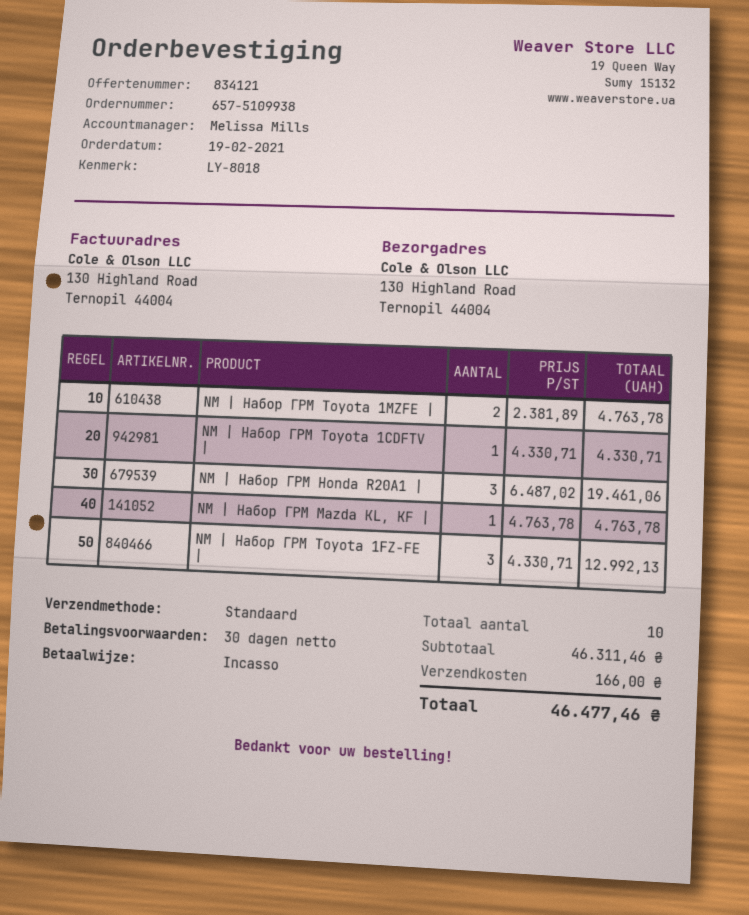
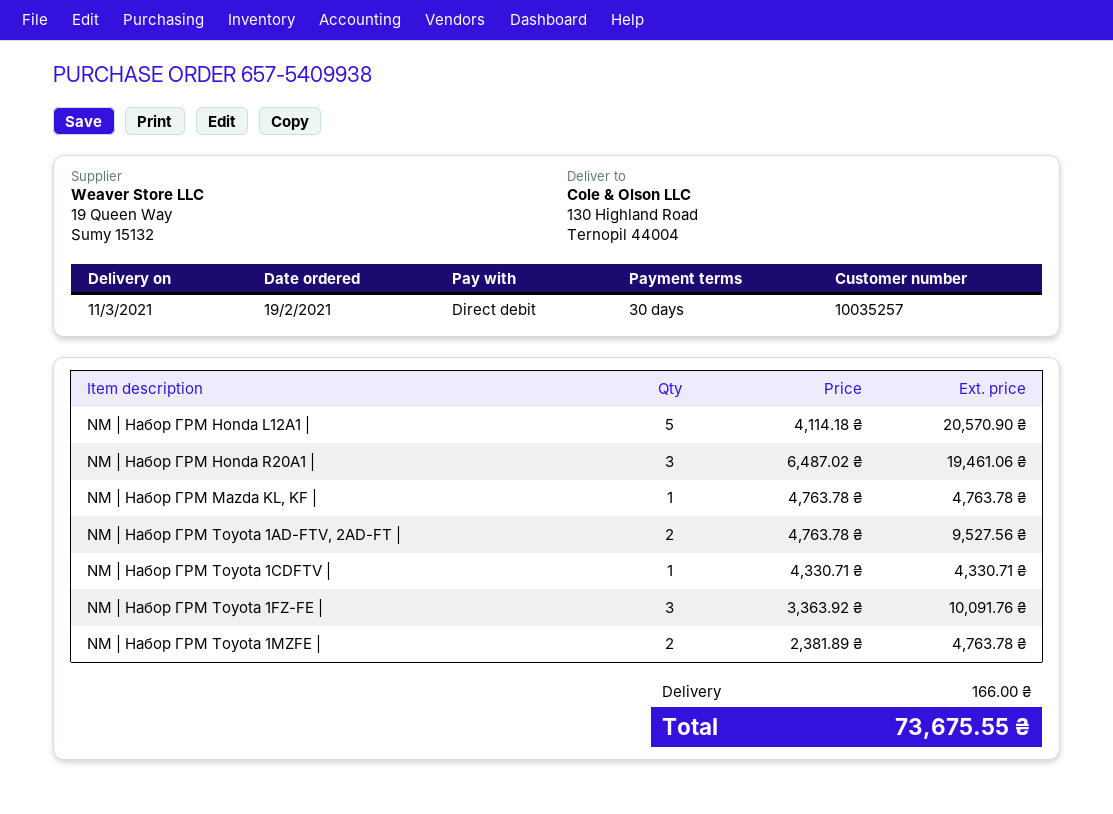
order number: 657-5109938 -> 657-5409938
NM | Набор ГРМ Toyota 1FZ-FE |: 3 x 4330.71 = 12992.13 -> 3 x 3363.92 = 10091.76
NM | Набор ГРМ Honda L12A1 |: none -> 5 x 4114.18 = 20570.90
NM | Набор ГРМ Toyota 1AD-FTV, 2AD-FT |: none -> 2 x 4763.78 = 9527.56
total: 46477.46 -> 73675.55

